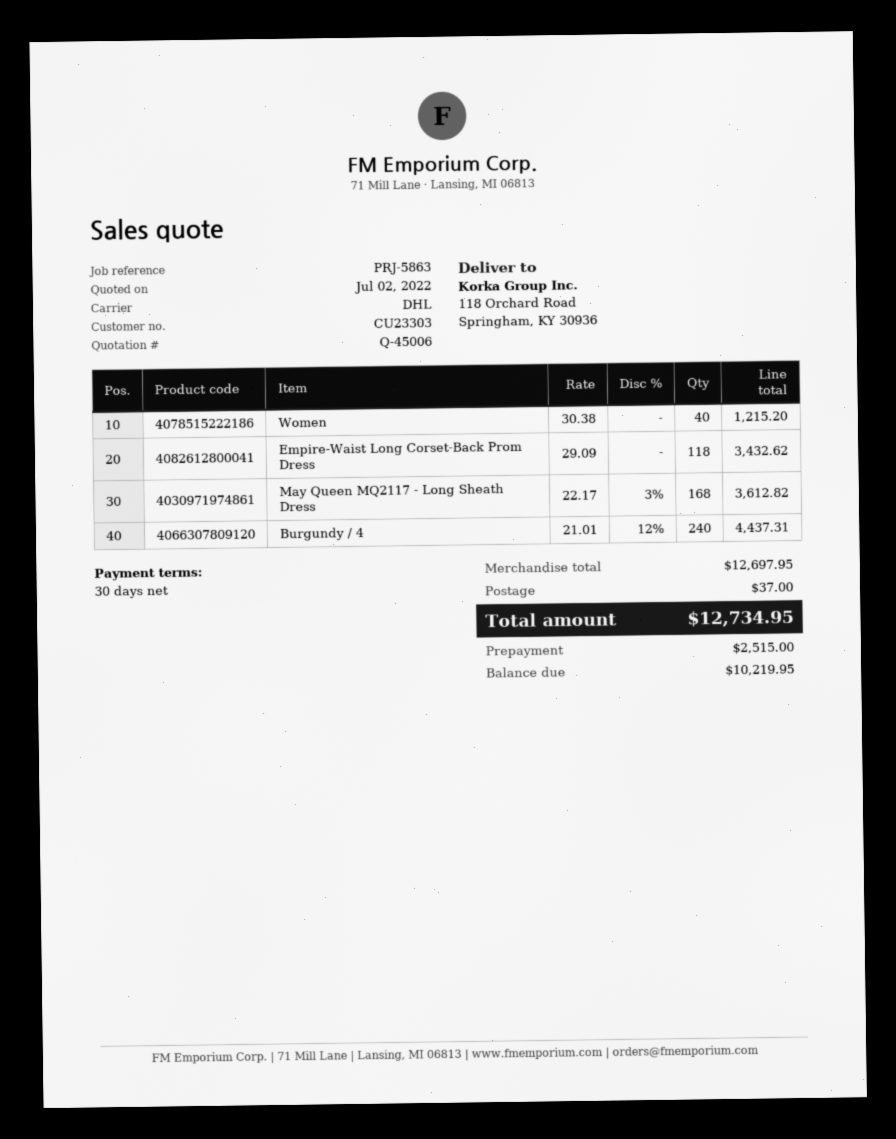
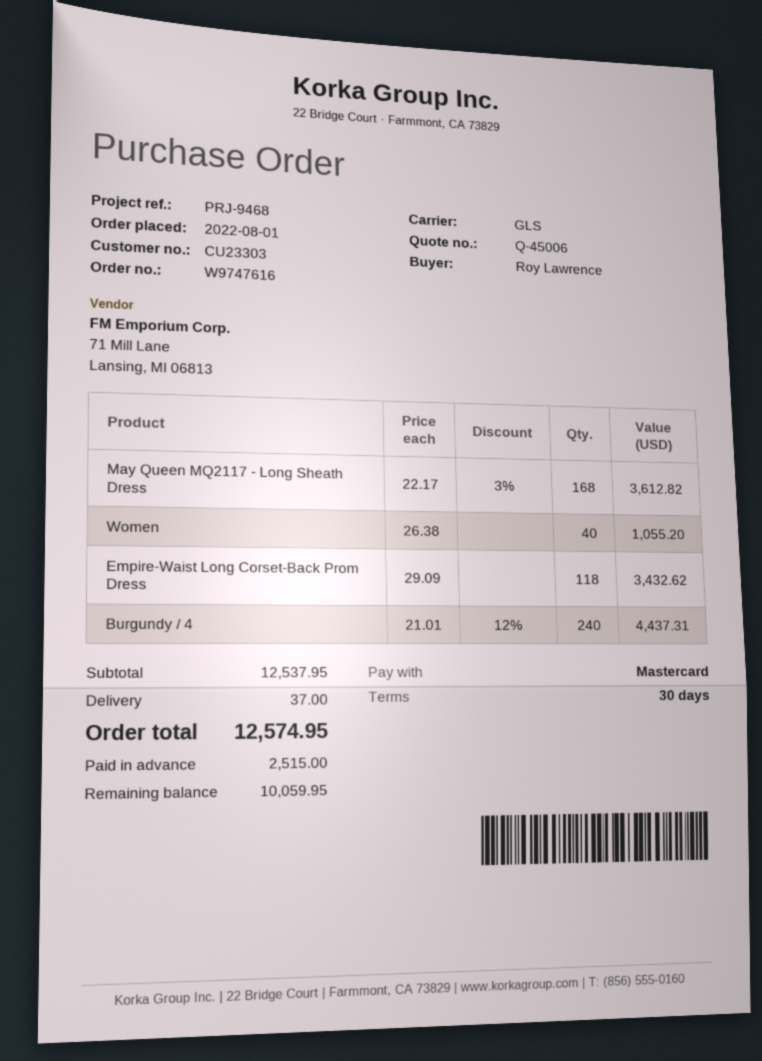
reference: PRJ-5863 -> PRJ-9468
shipping method: DHL -> GLS
Women: 40 x 30.38 = 1215.20 -> 40 x 26.38 = 1055.20
subtotal: 12697.95 -> 12537.95
total: 12734.95 -> 12574.95
balance: 10219.95 -> 10059.95

